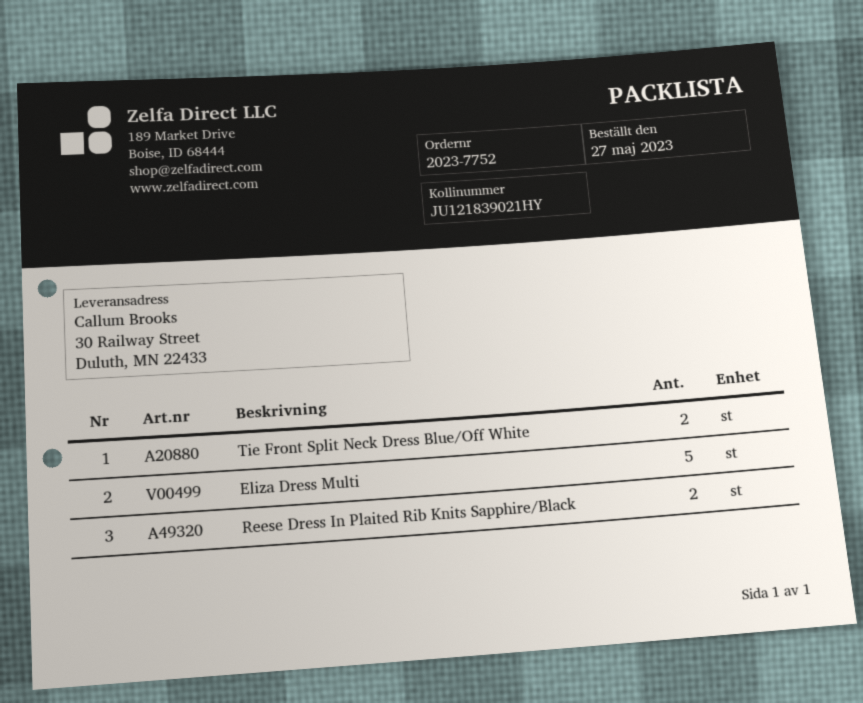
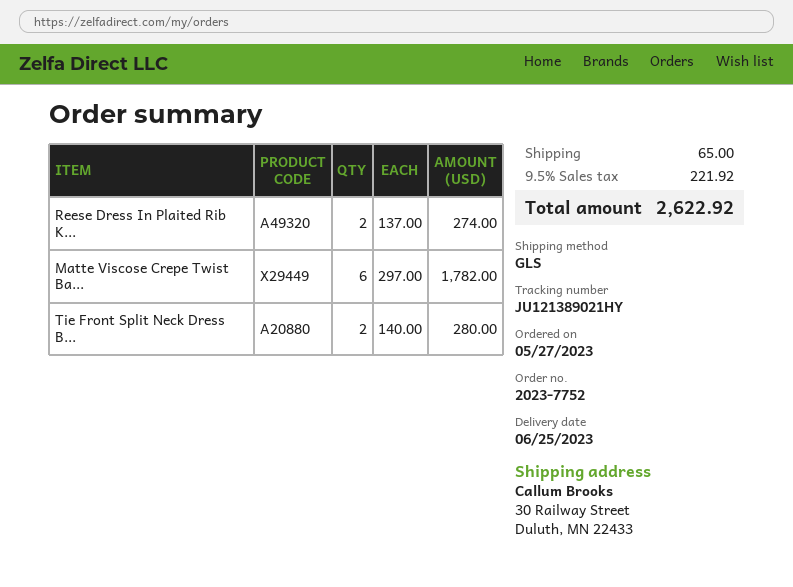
tracking number: JU121839021HY -> JU121389021HY
Eliza Dress Multi: 5 -> none
Matte Viscose Crepe Twist Ba...: none -> 6

